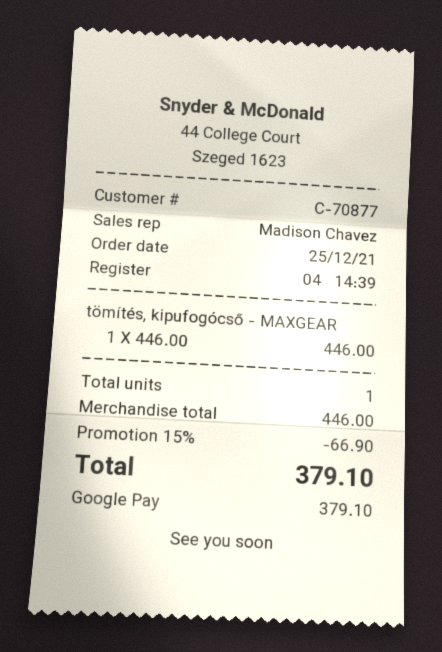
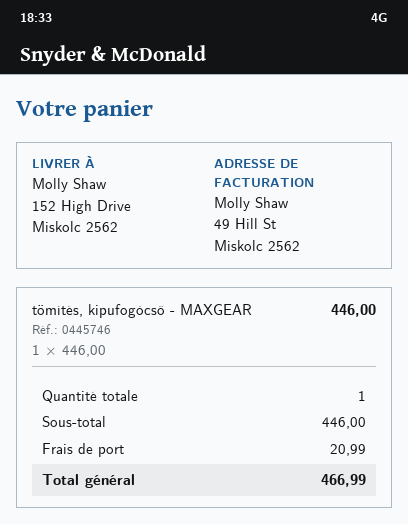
discount: 15% = 66.90 -> none
shipping: none -> 20.99
total: 379.10 -> 466.99

